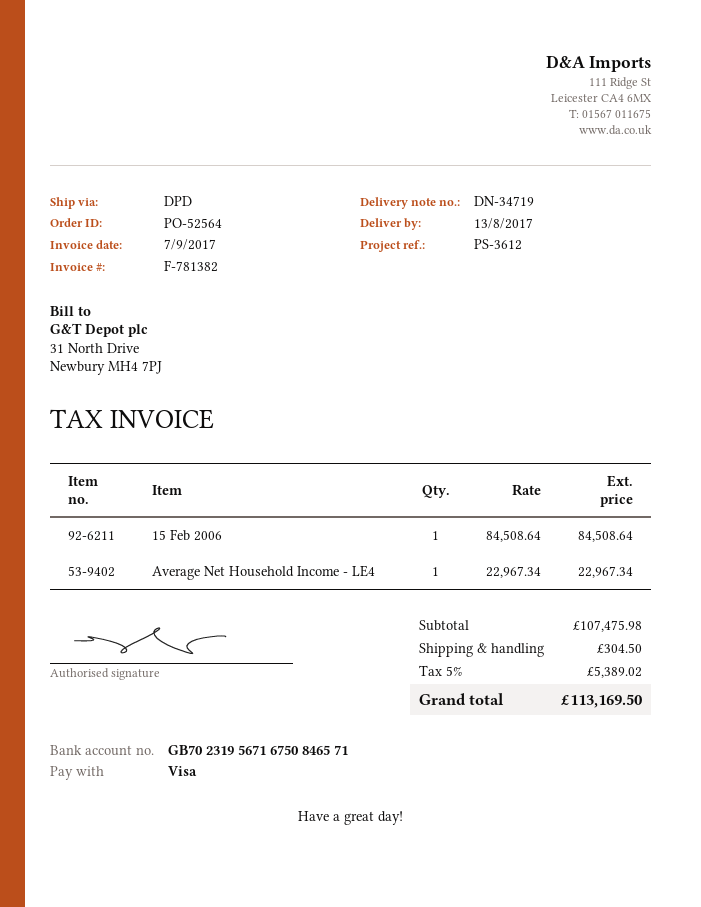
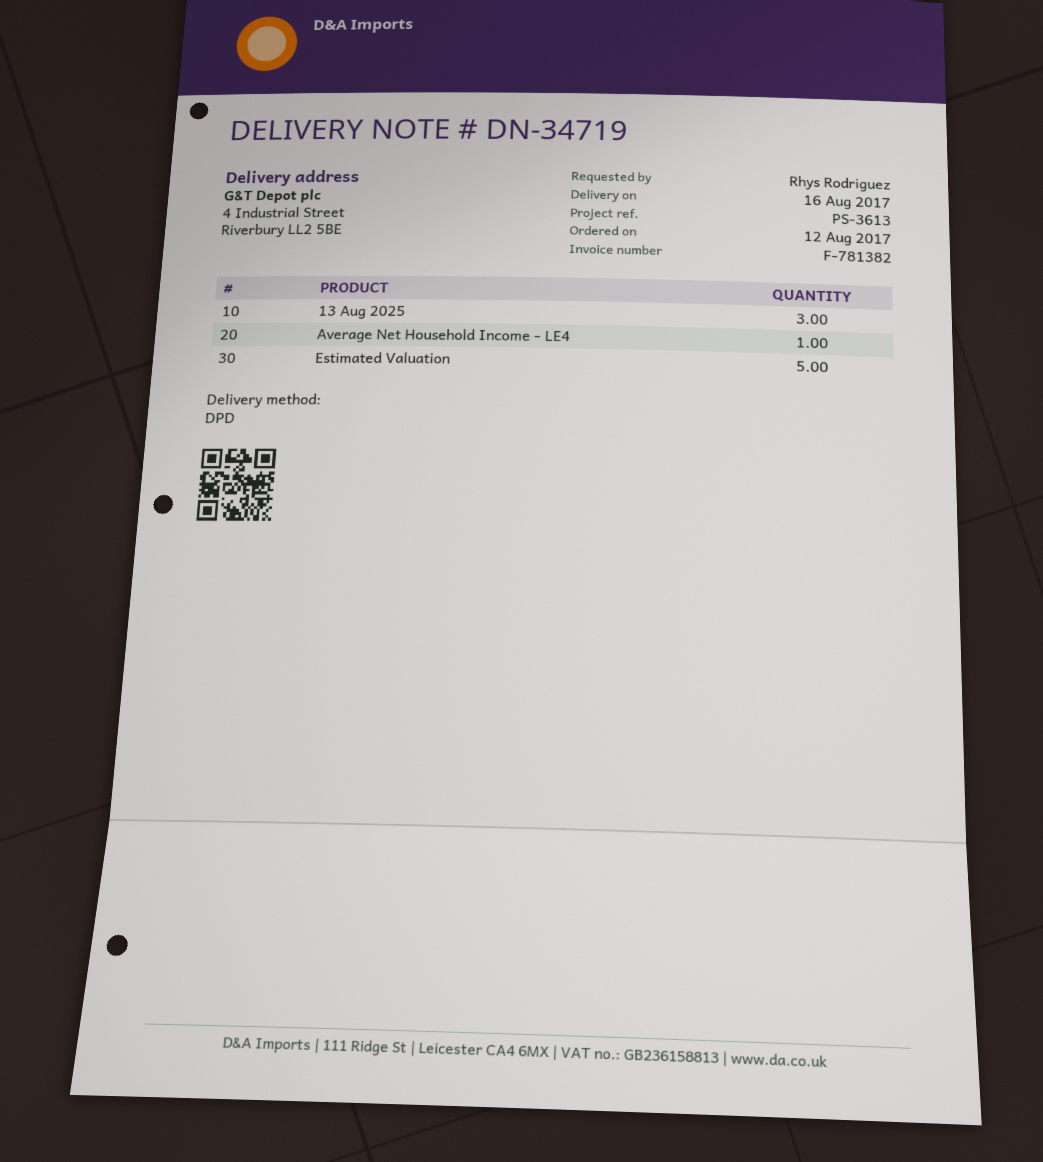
delivery date: 2017-08-13 -> 2017-08-16
reference: PS-3612 -> PS-3613
15 Feb 2006: 1 -> none
13 Aug 2025: none -> 3
Estimated Valuation: none -> 5

